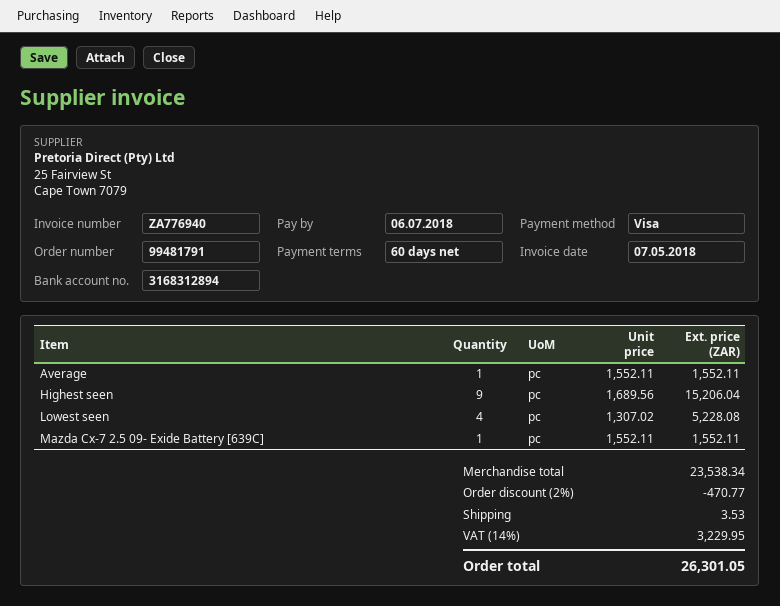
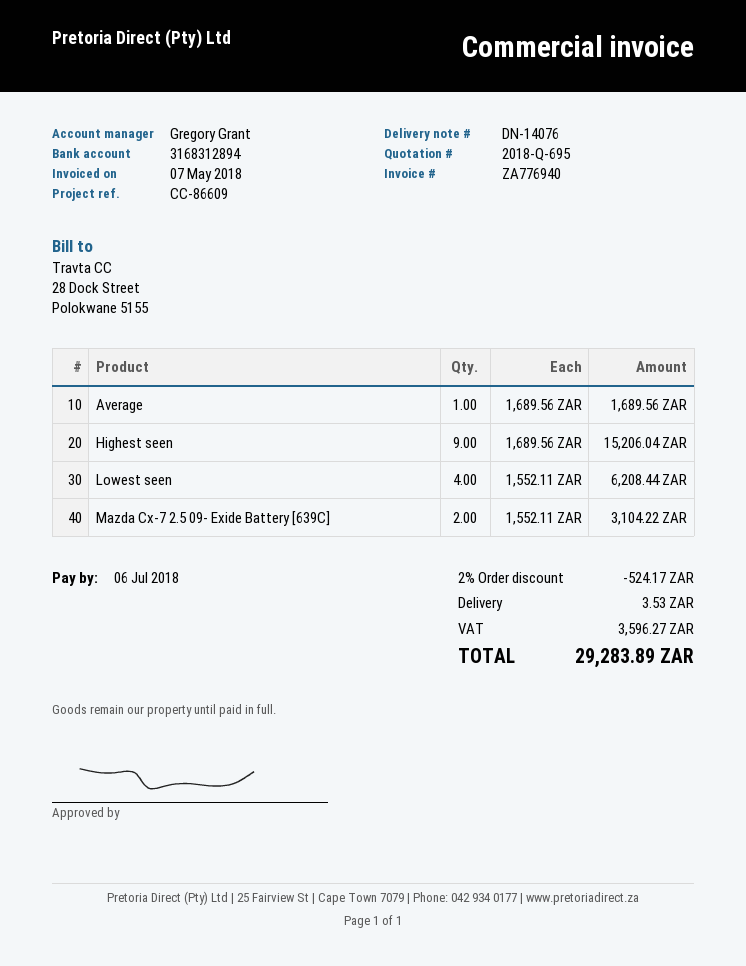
Average: 1 x 1552.11 = 1552.11 -> 1 x 1689.56 = 1689.56
Lowest seen: 4 x 1307.02 = 5228.08 -> 4 x 1552.11 = 6208.44
Mazda Cx-7 2.5 09- Exide Battery [639C]: 1 x 1552.11 = 1552.11 -> 2 x 1552.11 = 3104.22
discount: 2% = 470.77 -> 2% = 524.17
tax: 3229.95 -> 3596.27
total: 26301.05 -> 29283.89

